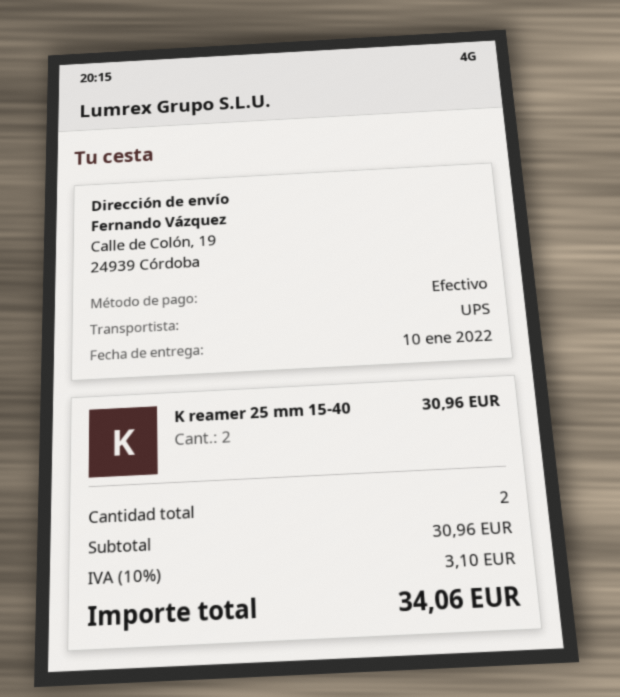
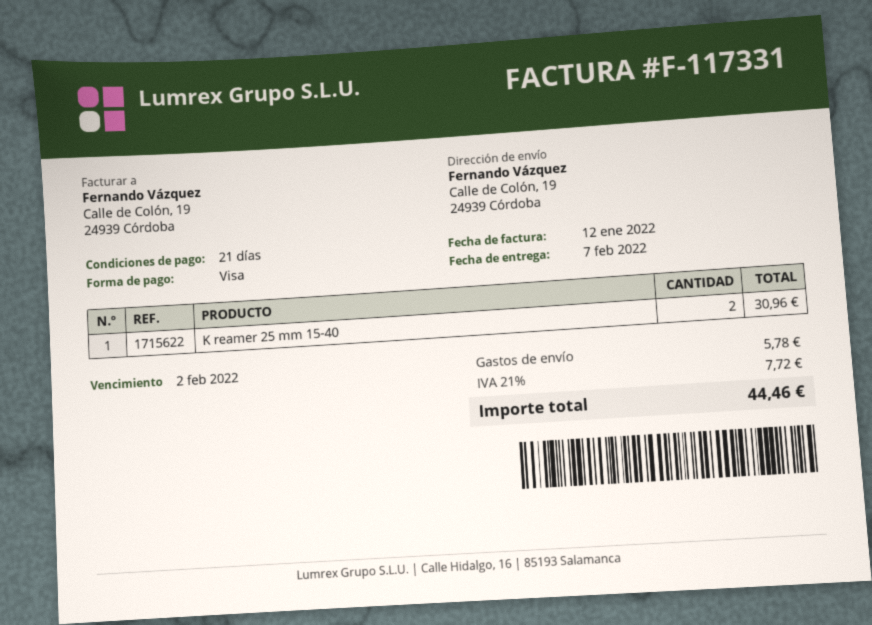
delivery date: 2022-01-10 -> 2022-02-07
payment method: cash -> Visa
shipping: none -> 5.78
tax: 10% = 3.10 -> 21% = 7.72
total: 34.06 -> 44.46

